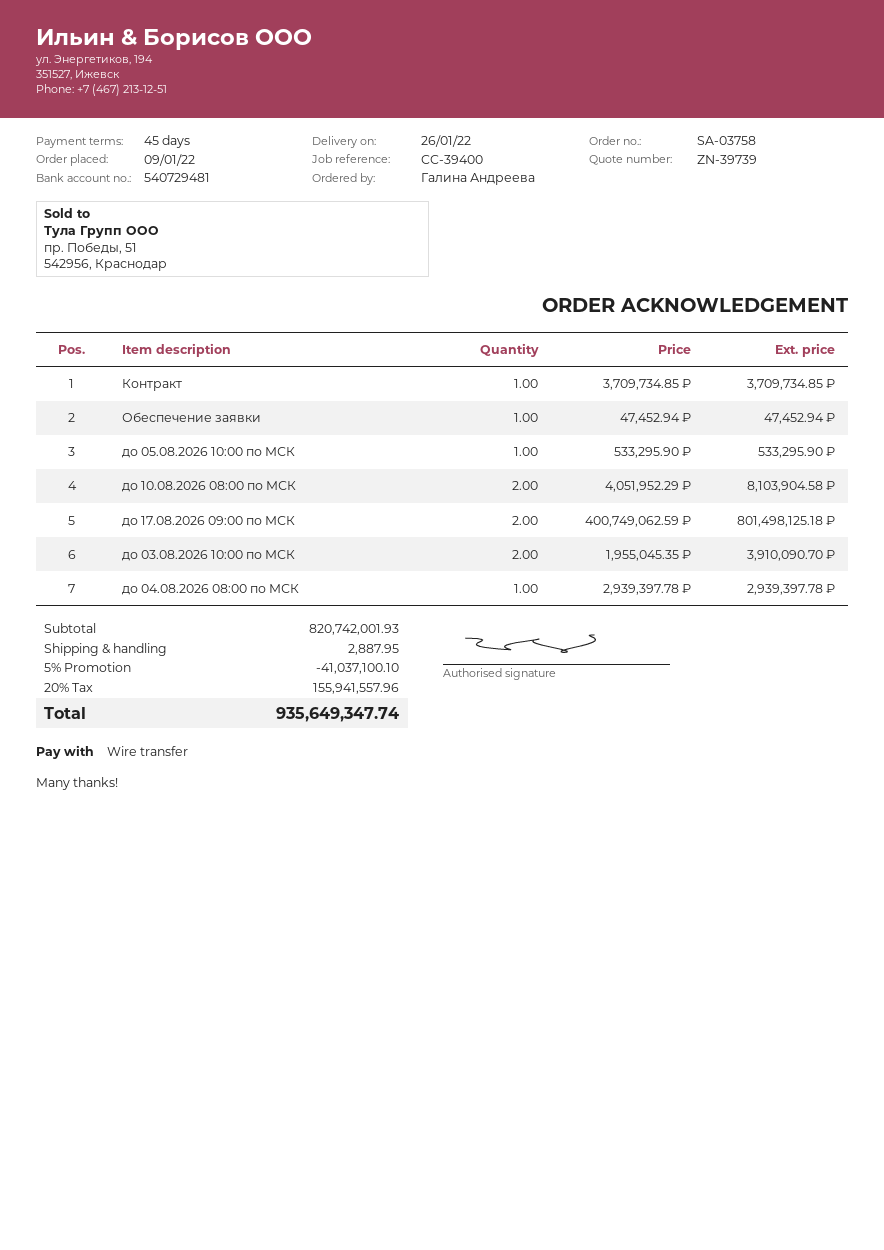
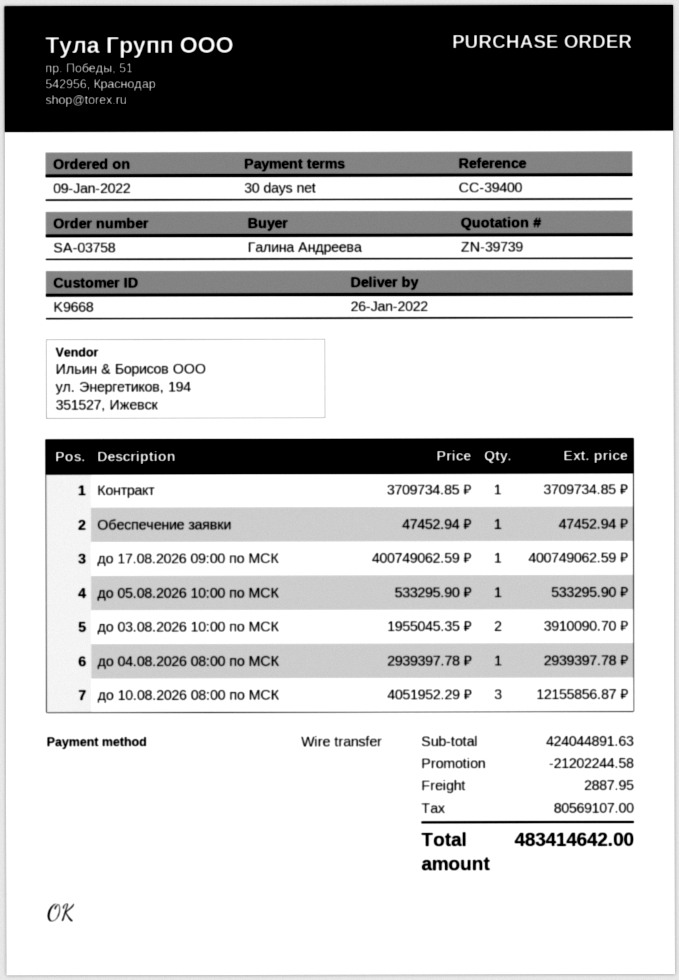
payment terms: 45 days -> 30 days
до 10.08.2026 08:00 по МСК: 2 x 4051952.29 = 8103904.58 -> 3 x 4051952.29 = 12155856.87
до 17.08.2026 09:00 по МСК: 2 x 400749062.59 = 801498125.18 -> 1 x 400749062.59 = 400749062.59
subtotal: 820742001.93 -> 424044891.63
discount: 41037100.10 -> 21202244.58
tax: 155941557.96 -> 80569107.00
total: 935649347.74 -> 483414642.00

